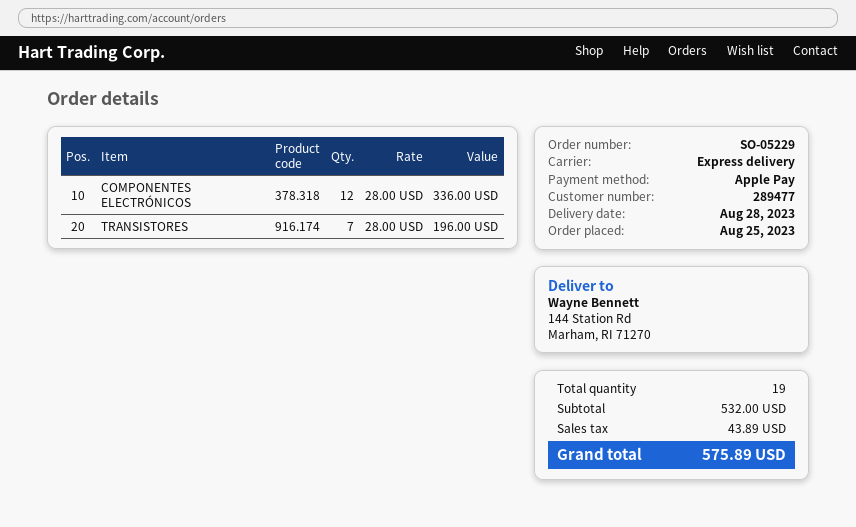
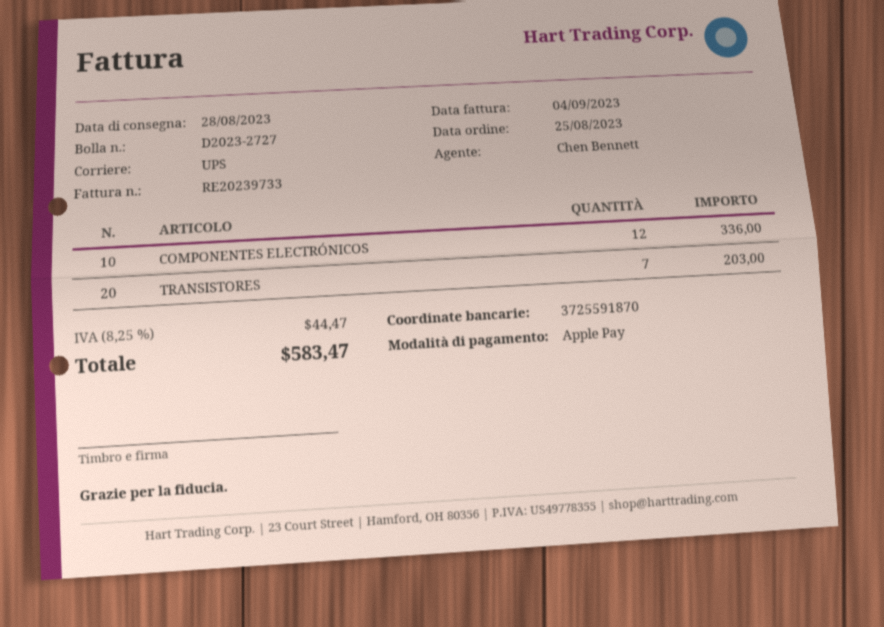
shipping method: express -> UPS
TRANSISTORES: 7 for 196.00 -> 7 for 203.00
tax: 43.89 -> 44.47
total: 575.89 -> 583.47

